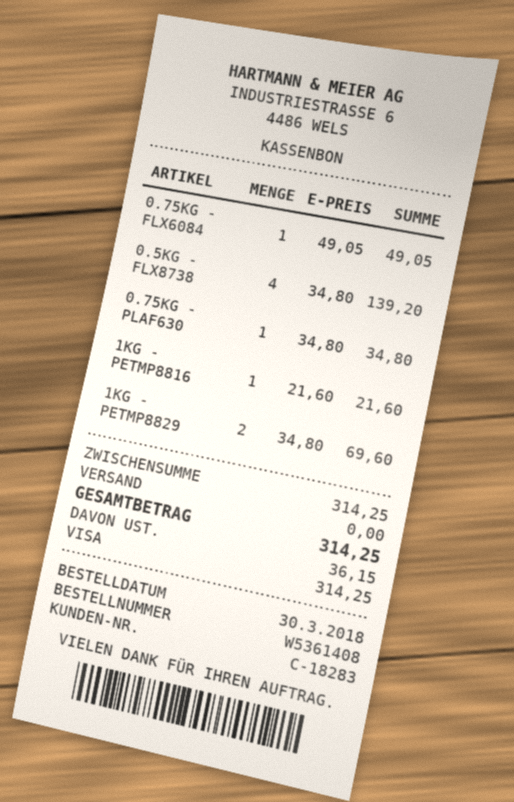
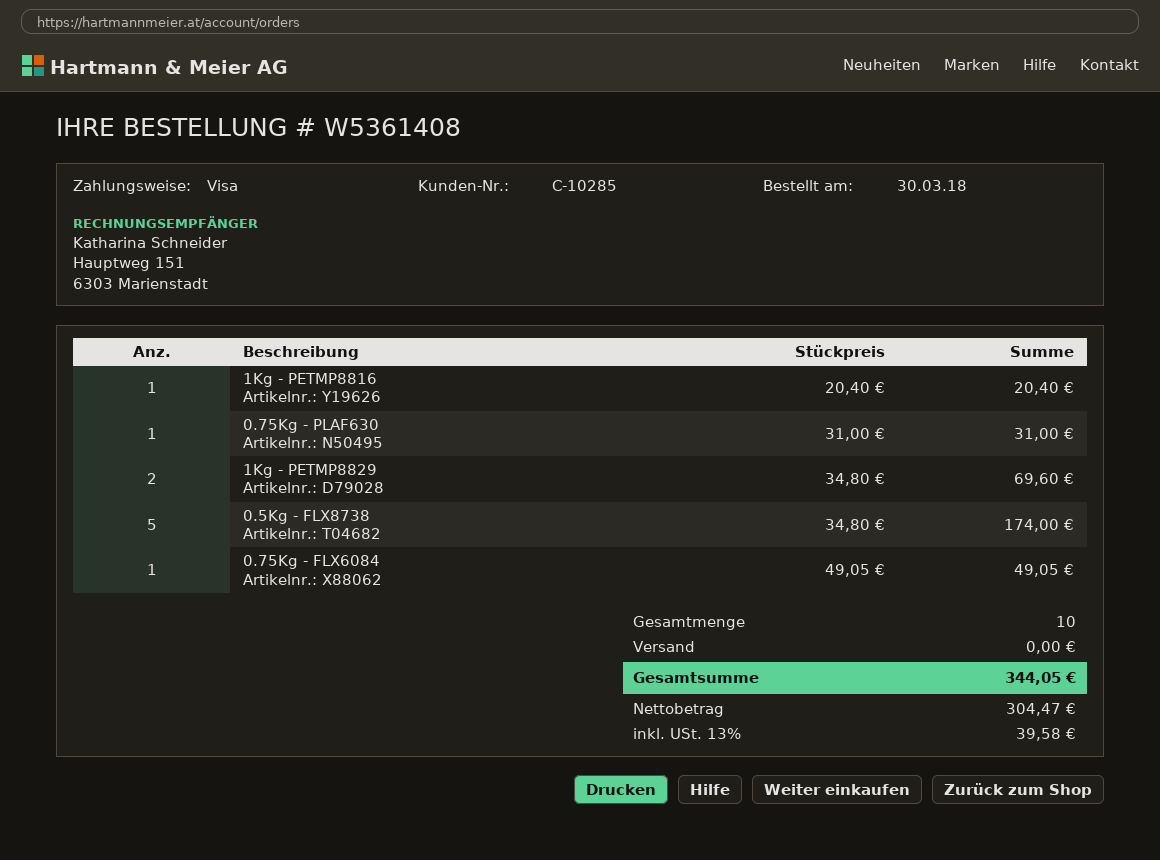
customer number: C-18283 -> C-10285
0.5KG - FLX8738: 4 x 34.80 = 139.20 -> 5 x 34.80 = 174.00
0.75KG - PLAF630: 1 x 34.80 = 34.80 -> 1 x 31.00 = 31.00
1KG - PETMP8816: 1 x 21.60 = 21.60 -> 1 x 20.40 = 20.40
tax: 36.15 -> 39.58
total: 314.25 -> 344.05

